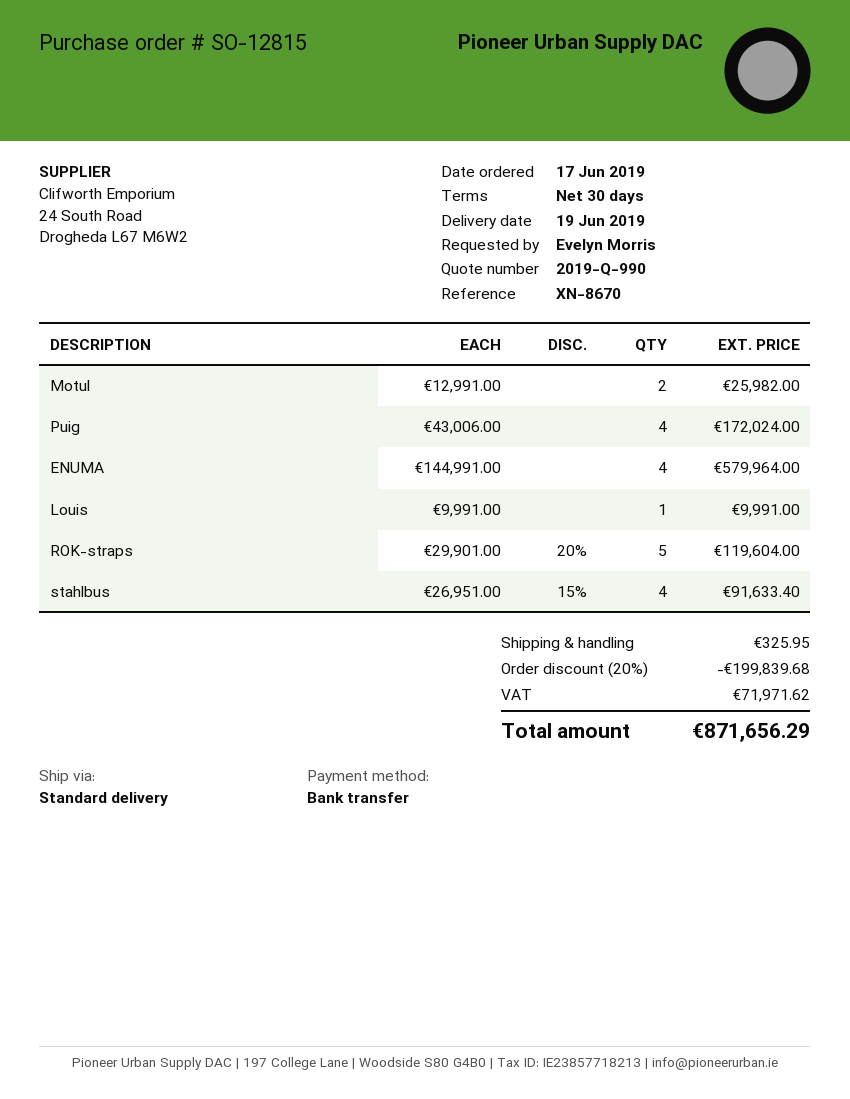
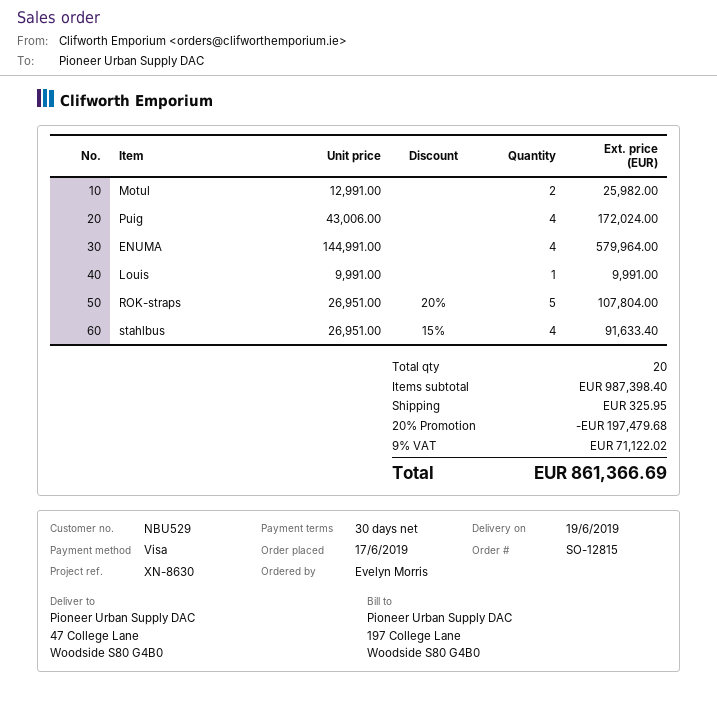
reference: XN-8670 -> XN-8630
payment method: bank transfer -> Visa
ROK-straps: 5 x 29901.00 - 20% = 119604.00 -> 5 x 26951.00 - 20% = 107804.00
discount: 20% = 199839.68 -> 20% = 197479.68
tax: 71971.62 -> 71122.02
total: 871656.29 -> 861366.69

